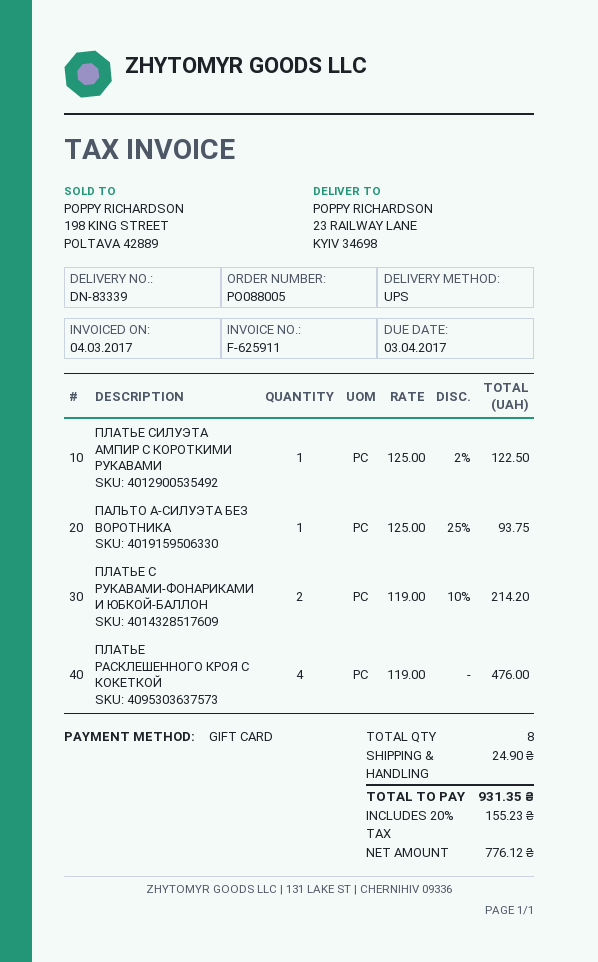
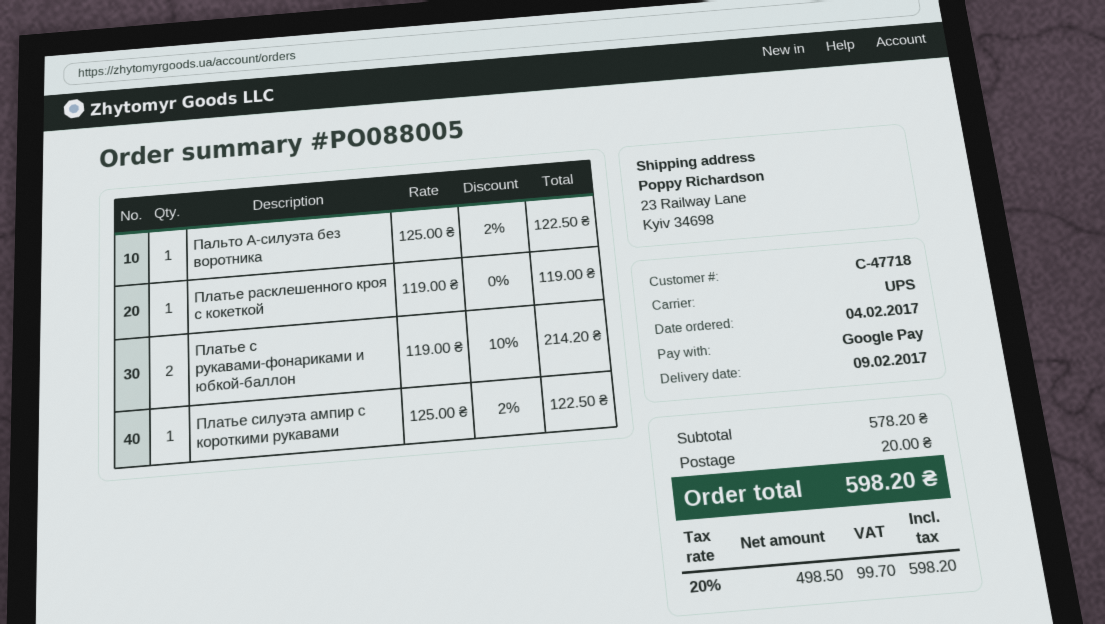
payment method: gift card -> Google Pay
ПАЛЬТО А-СИЛУЭТА БЕЗ ВОРОТНИКА: 1 x 125.00 - 25% = 93.75 -> 1 x 125.00 - 2% = 122.50
ПЛАТЬЕ РАСКЛЕШЕННОГО КРОЯ С КОКЕТКОЙ: 4 x 119.00 = 476.00 -> 1 x 119.00 = 119.00
shipping: 24.90 -> 20.00
net: 776.12 -> 498.50
tax: 20% = 155.23 -> 20% = 99.70
total: 931.35 -> 598.20

